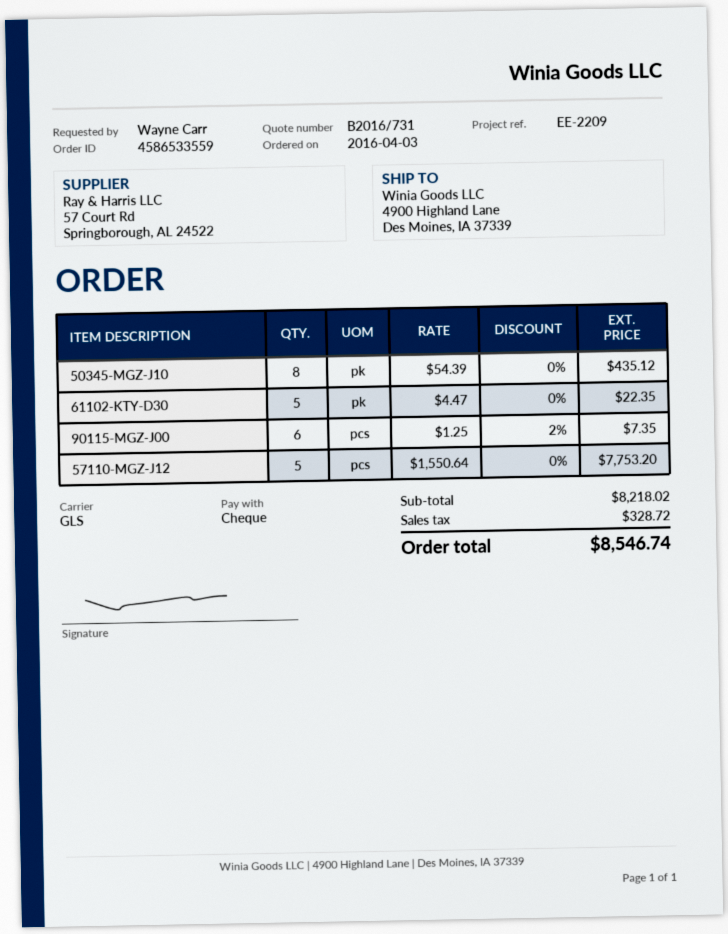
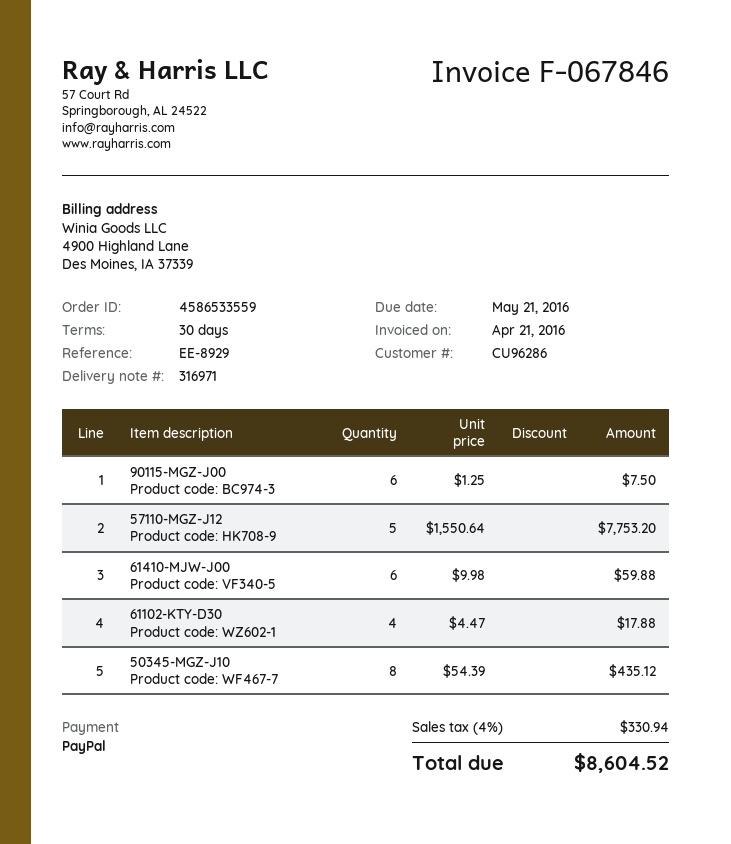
reference: EE-2209 -> EE-8929
payment method: cheque -> PayPal
61102-KTY-D30: 5 x 4.47 = 22.35 -> 4 x 4.47 = 17.88
90115-MGZ-J00: 6 x 1.25 - 2% = 7.35 -> 6 x 1.25 = 7.50
61410-MJW-J00: none -> 6 x 9.98 = 59.88
tax: 328.72 -> 330.94
total: 8546.74 -> 8604.52

